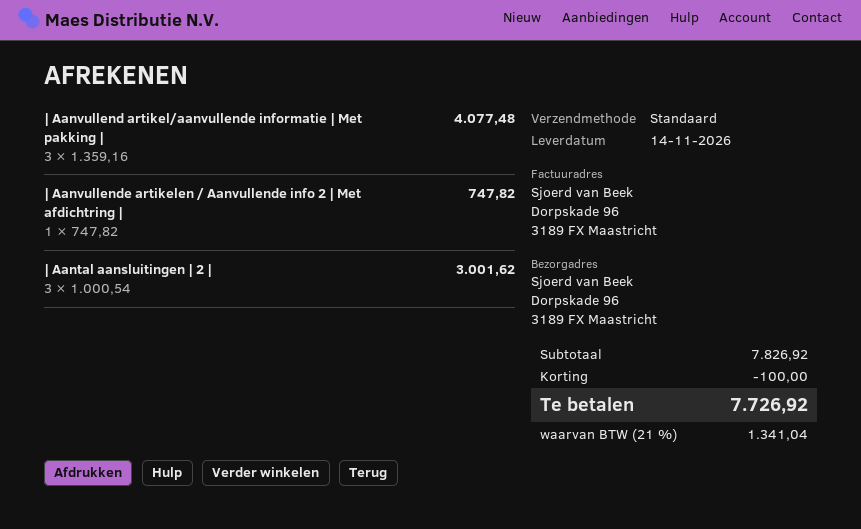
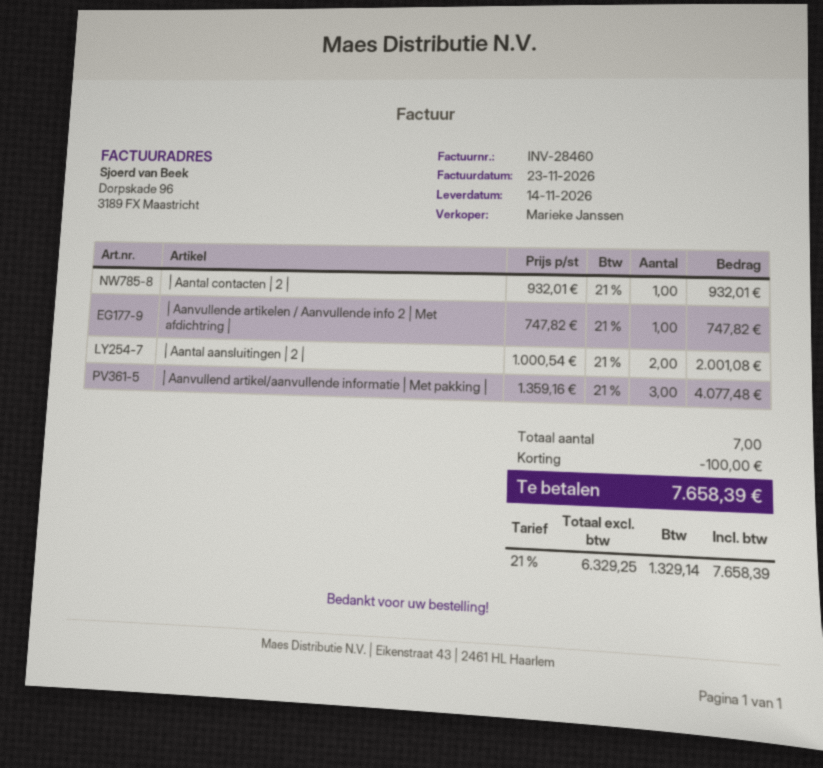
| Aantal aansluitingen | 2 |: 3 x 1000.54 = 3001.62 -> 2 x 1000.54 = 2001.08
| Aantal contacten | 2 |: none -> 1 x 932.01 = 932.01
tax: 21% = 1341.04 -> 21% = 1329.14
total: 7726.92 -> 7658.39

